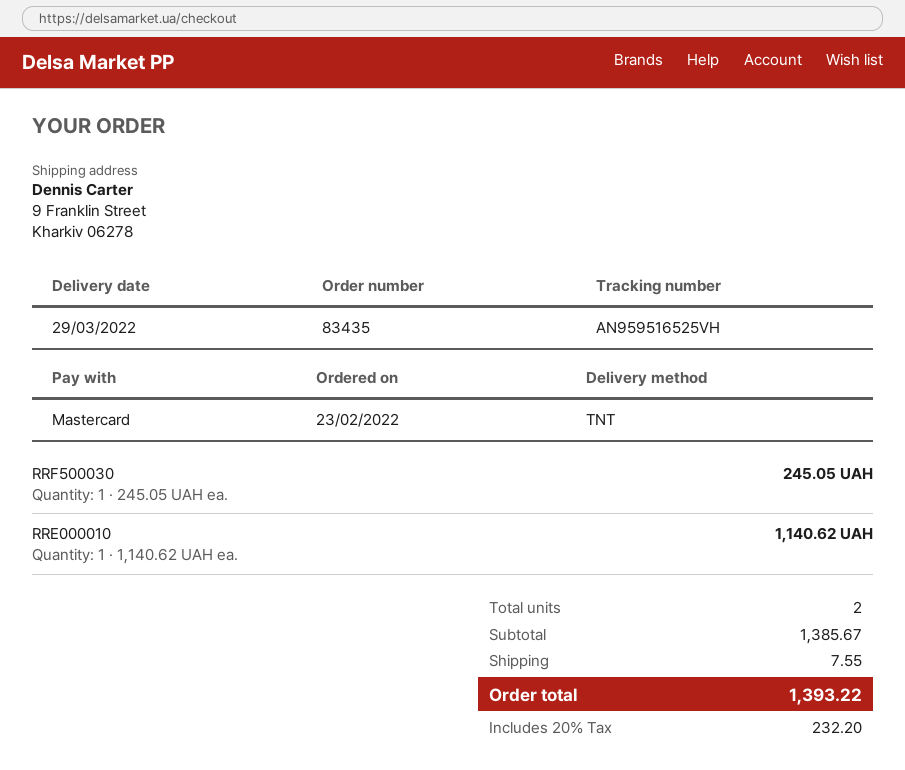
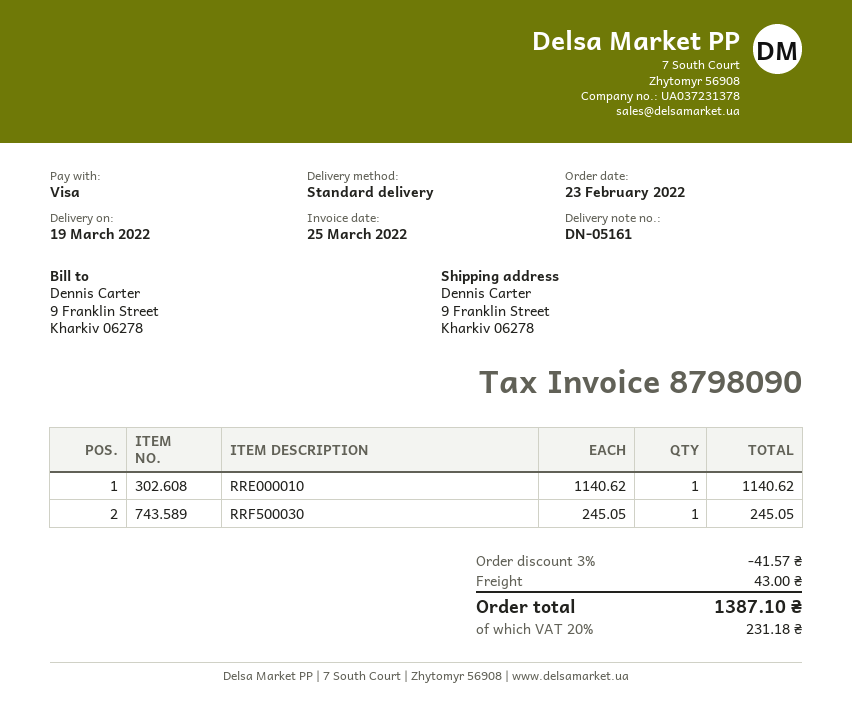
delivery date: 2022-03-29 -> 2022-03-19
payment method: Mastercard -> Visa
shipping method: TNT -> standard
discount: none -> 3% = 41.57
shipping: 7.55 -> 43.00
tax: 20% = 232.20 -> 20% = 231.18
total: 1393.22 -> 1387.10

